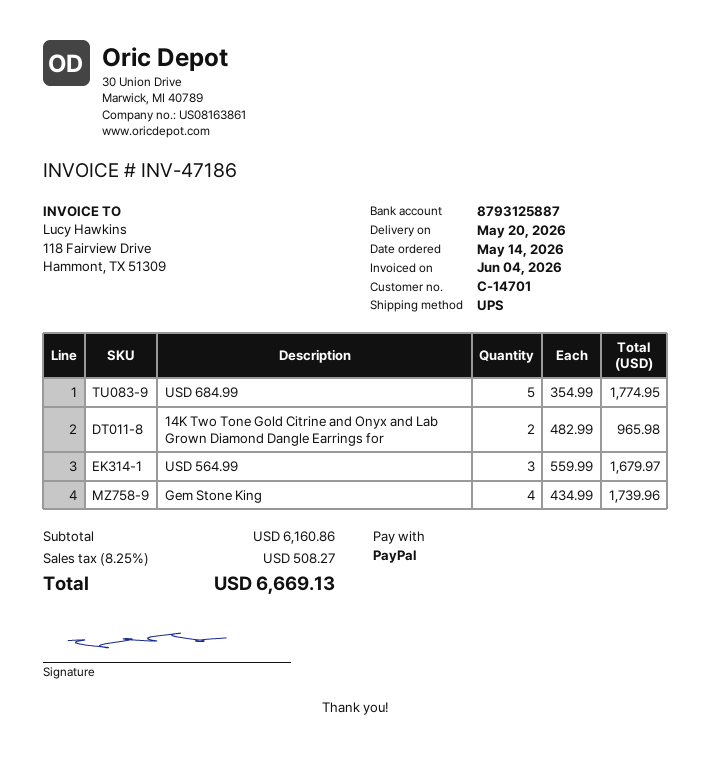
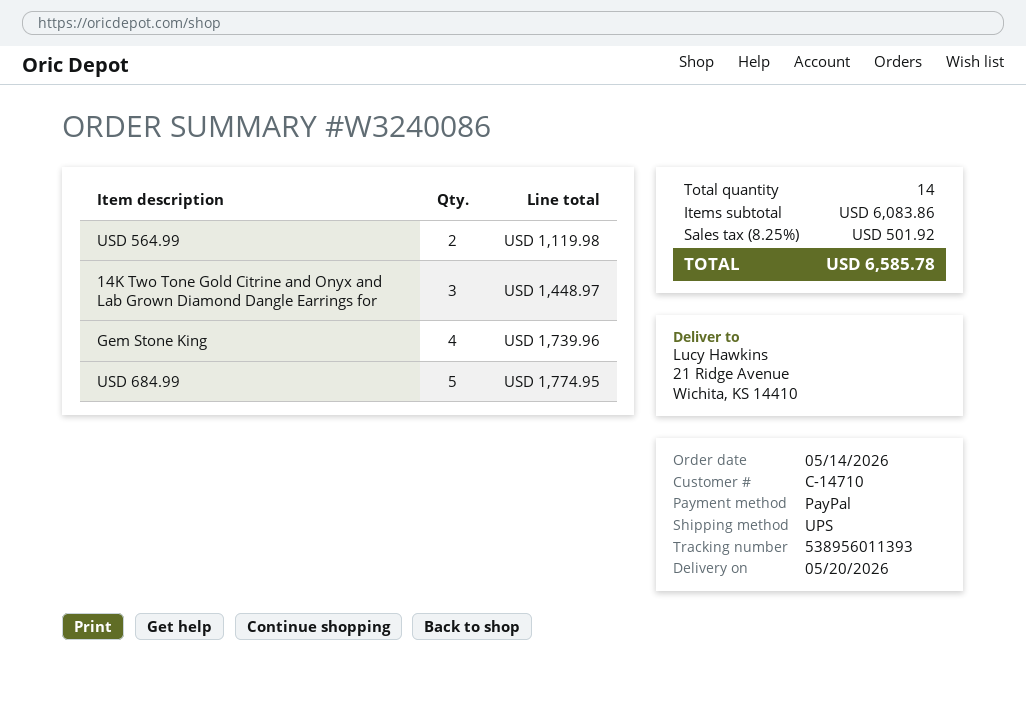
customer number: C-14701 -> C-14710
14K Two Tone Gold Citrine and Onyx and Lab Grown Diamond Dangle Earrings for: 2 for 965.98 -> 3 for 1448.97
USD 564.99: 3 for 1679.97 -> 2 for 1119.98
subtotal: 6160.86 -> 6083.86
tax: 8.25% = 508.27 -> 8.25% = 501.92
total: 6669.13 -> 6585.78

